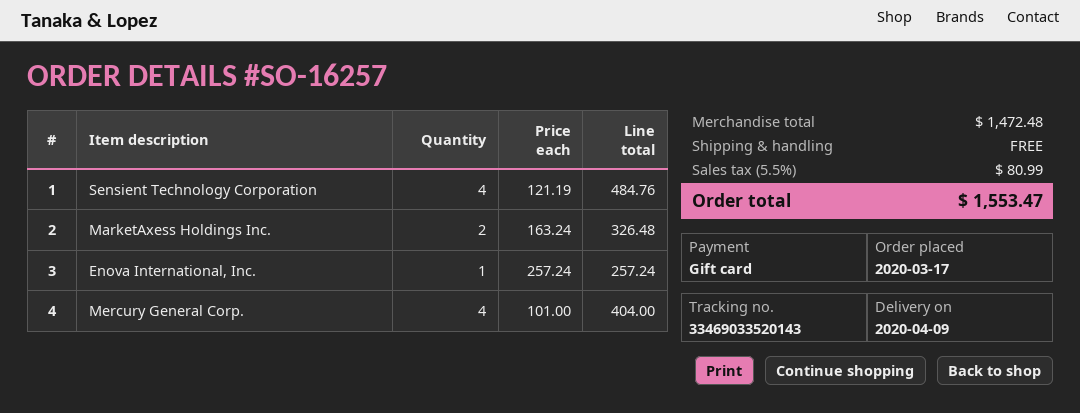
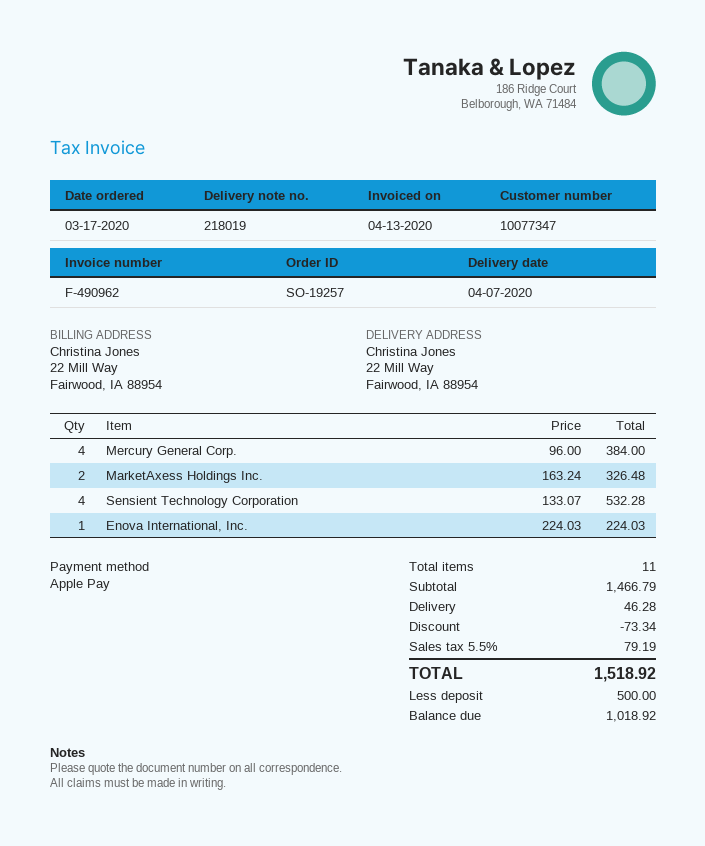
order number: SO-16257 -> SO-19257
delivery date: 2020-04-09 -> 2020-04-07
payment method: gift card -> Apple Pay
Sensient Technology Corporation: 4 x 121.19 = 484.76 -> 4 x 133.07 = 532.28
Enova International, Inc.: 1 x 257.24 = 257.24 -> 1 x 224.03 = 224.03
Mercury General Corp.: 4 x 101.00 = 404.00 -> 4 x 96.00 = 384.00
subtotal: 1472.48 -> 1466.79
discount: none -> 73.34
shipping: 0.00 -> 46.28
tax: 5.5% = 80.99 -> 5.5% = 79.19
total: 1553.47 -> 1518.92

